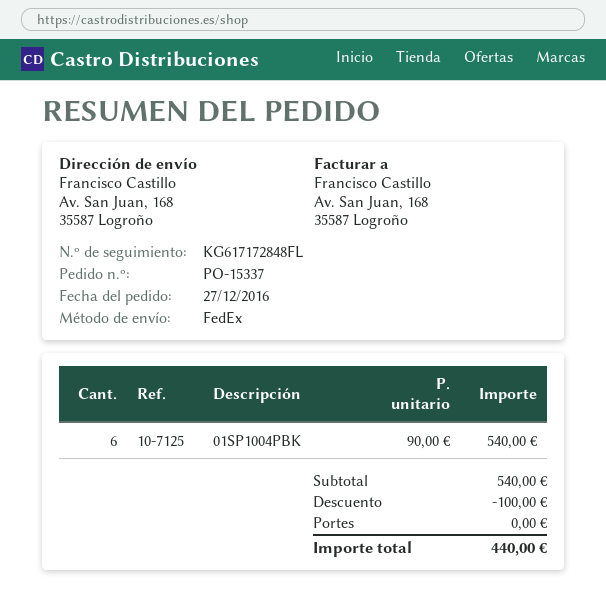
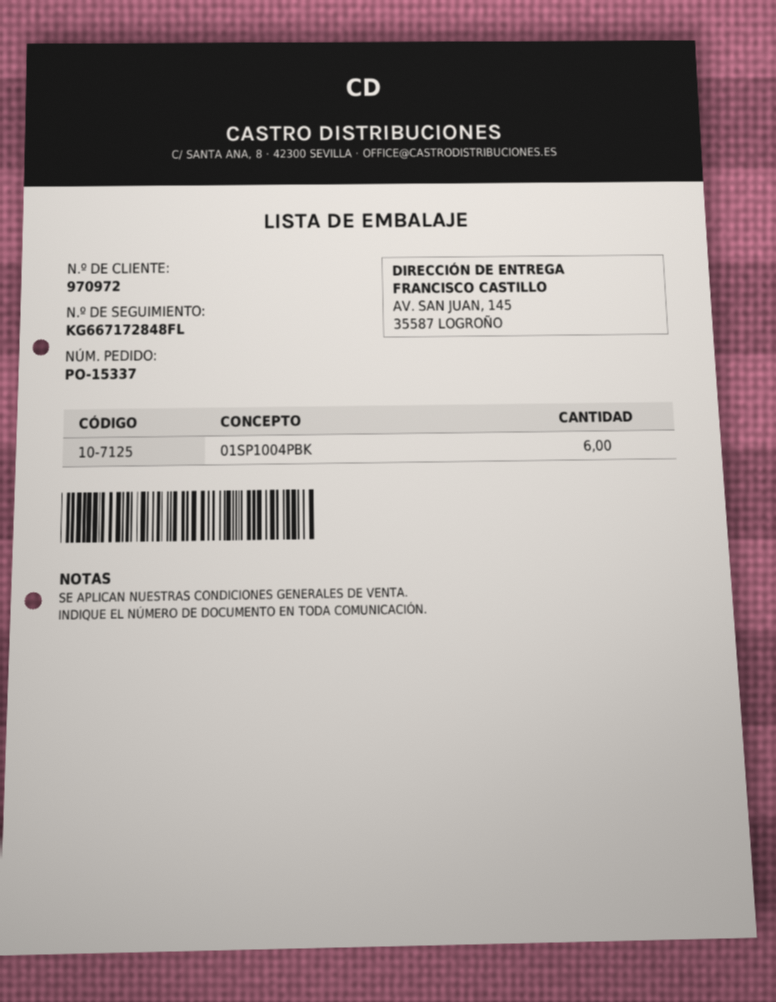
tracking number: KG617172848FL -> KG667172848FL
ship to: Av. San Juan, 168, 35587 Logroño -> AV. SAN JUAN, 145, 35587 LOGROÑO

